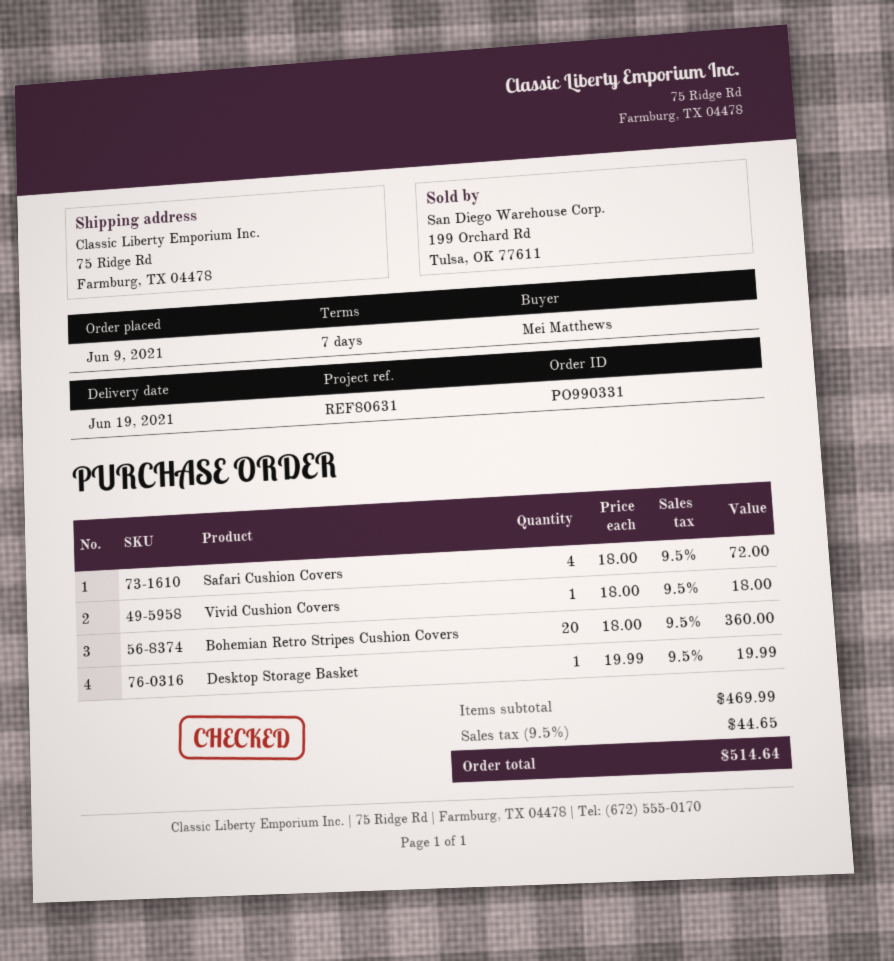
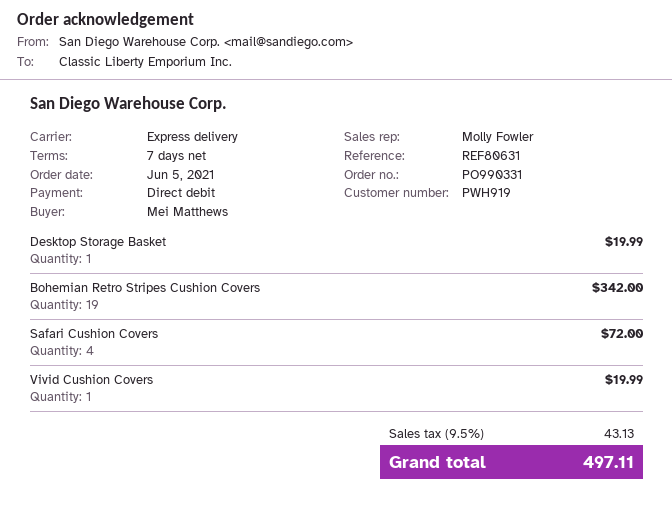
order date: 2021-06-09 -> 2021-06-05
Vivid Cushion Covers: 1 for 18.00 -> 1 for 19.99
Bohemian Retro Stripes Cushion Covers: 20 for 360.00 -> 19 for 342.00
tax: 9.5% = 44.65 -> 9.5% = 43.13
total: 514.64 -> 497.11

